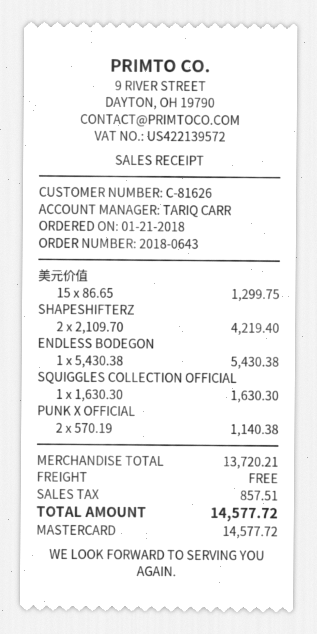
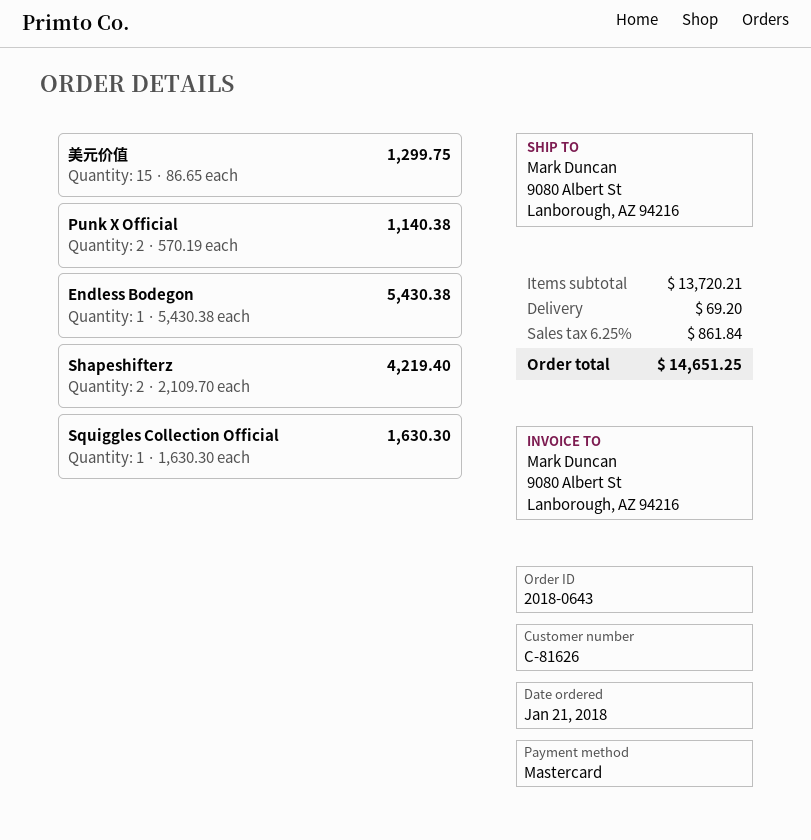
shipping: 0.00 -> 69.20
tax: 857.51 -> 861.84
total: 14577.72 -> 14651.25

